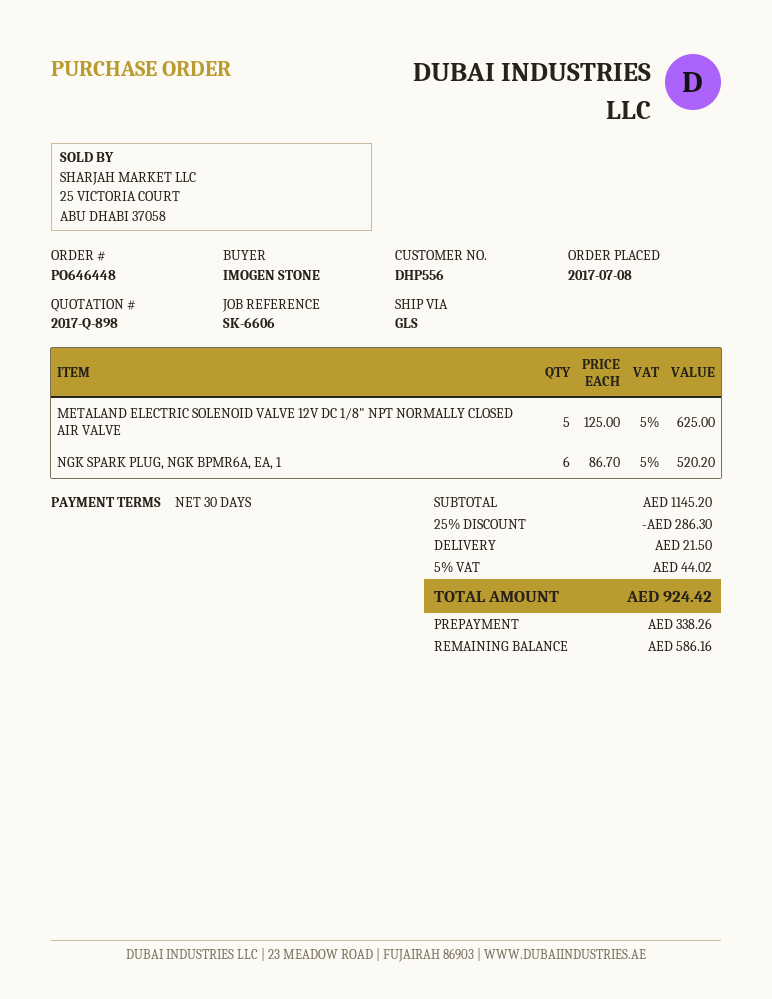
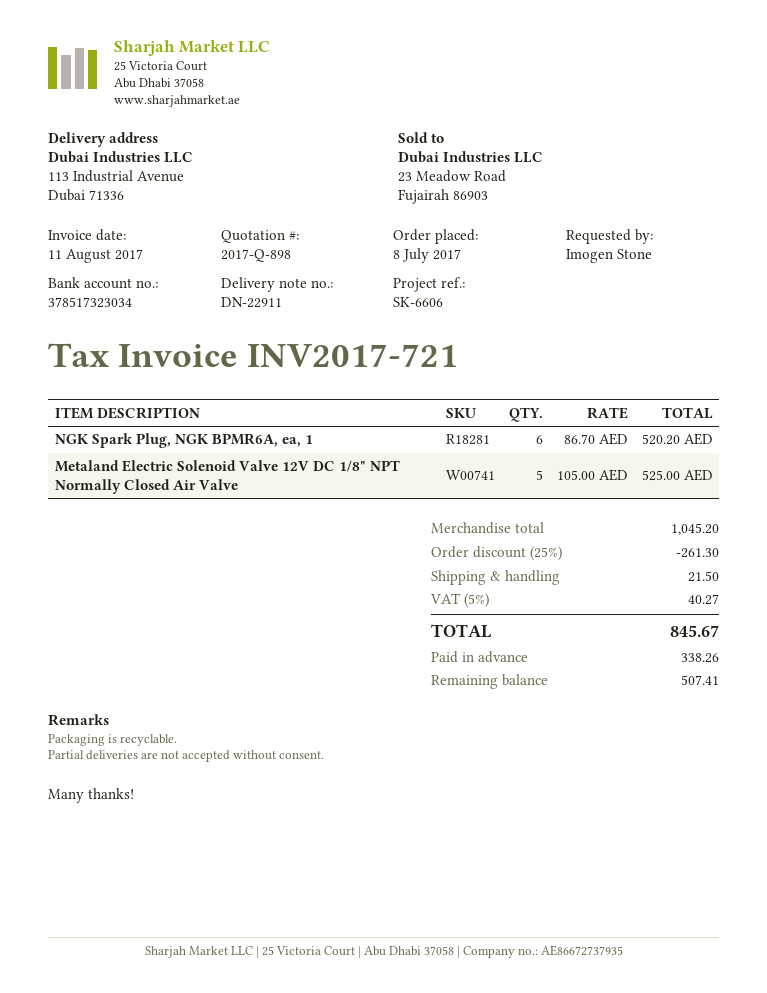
METALAND ELECTRIC SOLENOID VALVE 12V DC 1/8" NPT NORMALLY CLOSED AIR VALVE: 5 x 125.00 = 625.00 -> 5 x 105.00 = 525.00
subtotal: 1145.20 -> 1045.20
discount: 25% = 286.30 -> 25% = 261.30
tax: 5% = 44.02 -> 5% = 40.27
total: 924.42 -> 845.67
balance: 586.16 -> 507.41

